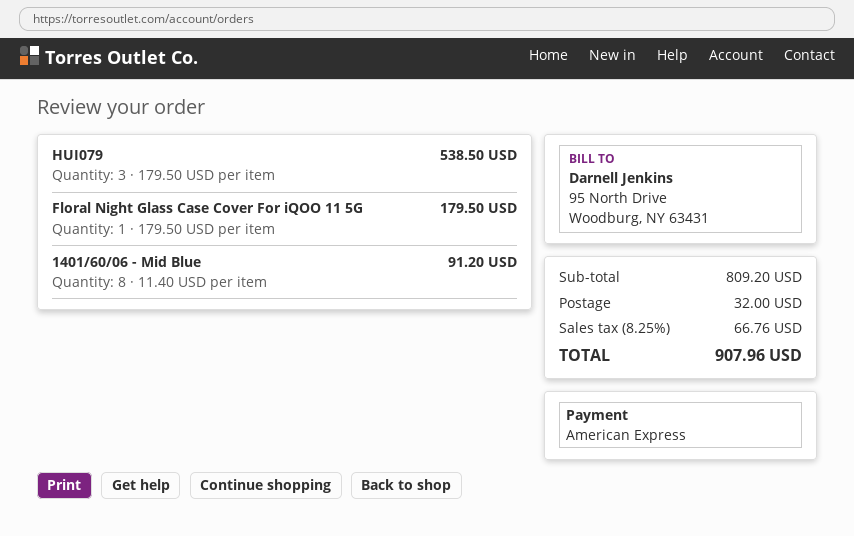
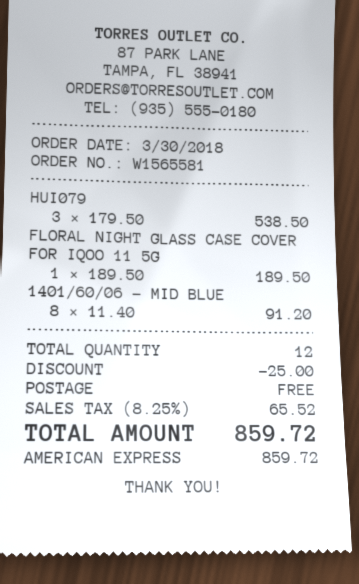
Floral Night Glass Case Cover For iQOO 11 5G: 1 x 179.50 = 179.50 -> 1 x 189.50 = 189.50
discount: none -> 25.00
shipping: 32.00 -> 0.00
tax: 8.25% = 66.76 -> 8.25% = 65.52
total: 907.96 -> 859.72

